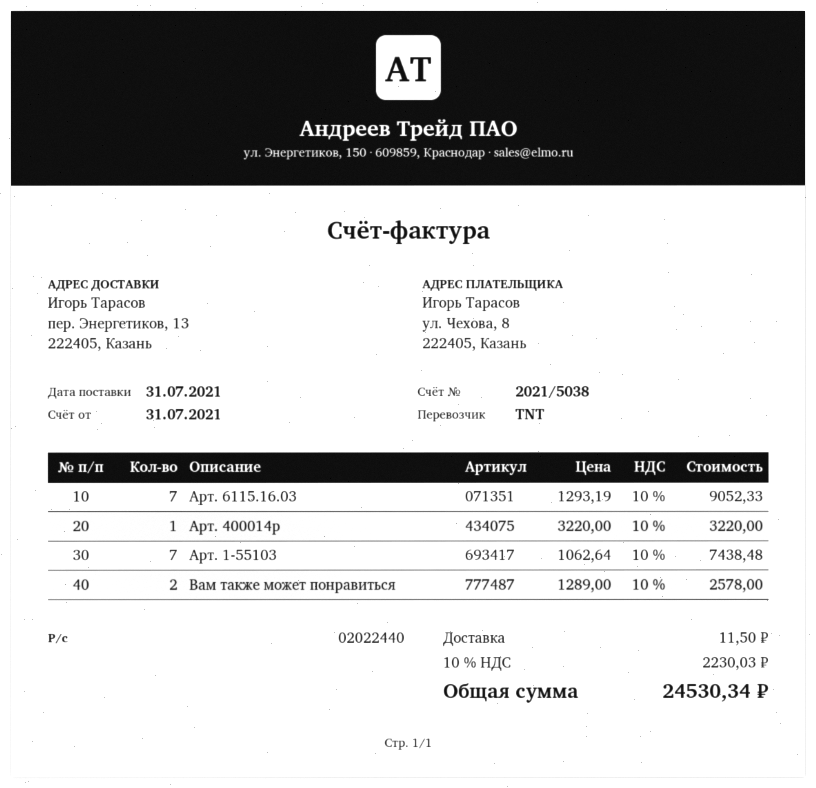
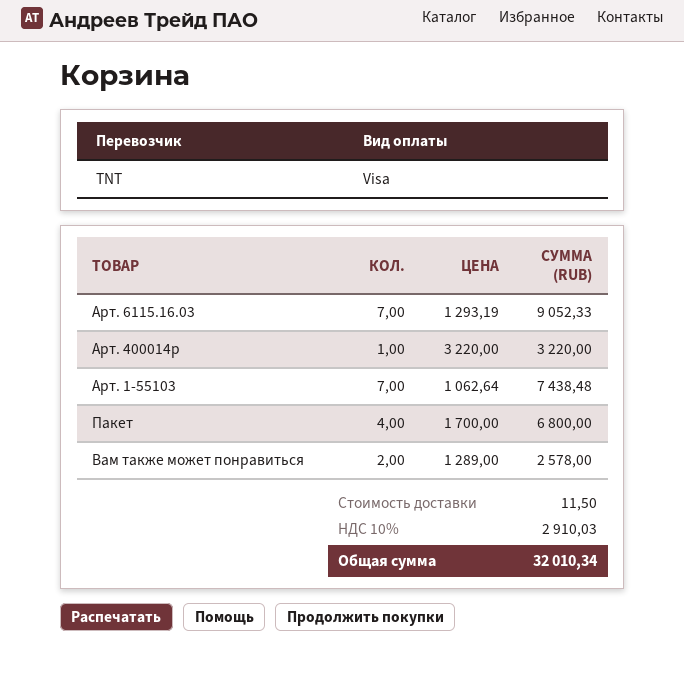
Пакет: none -> 4 x 1700.00 = 6800.00
tax: 10% = 2230.03 -> 10% = 2910.03
total: 24530.34 -> 32010.34

